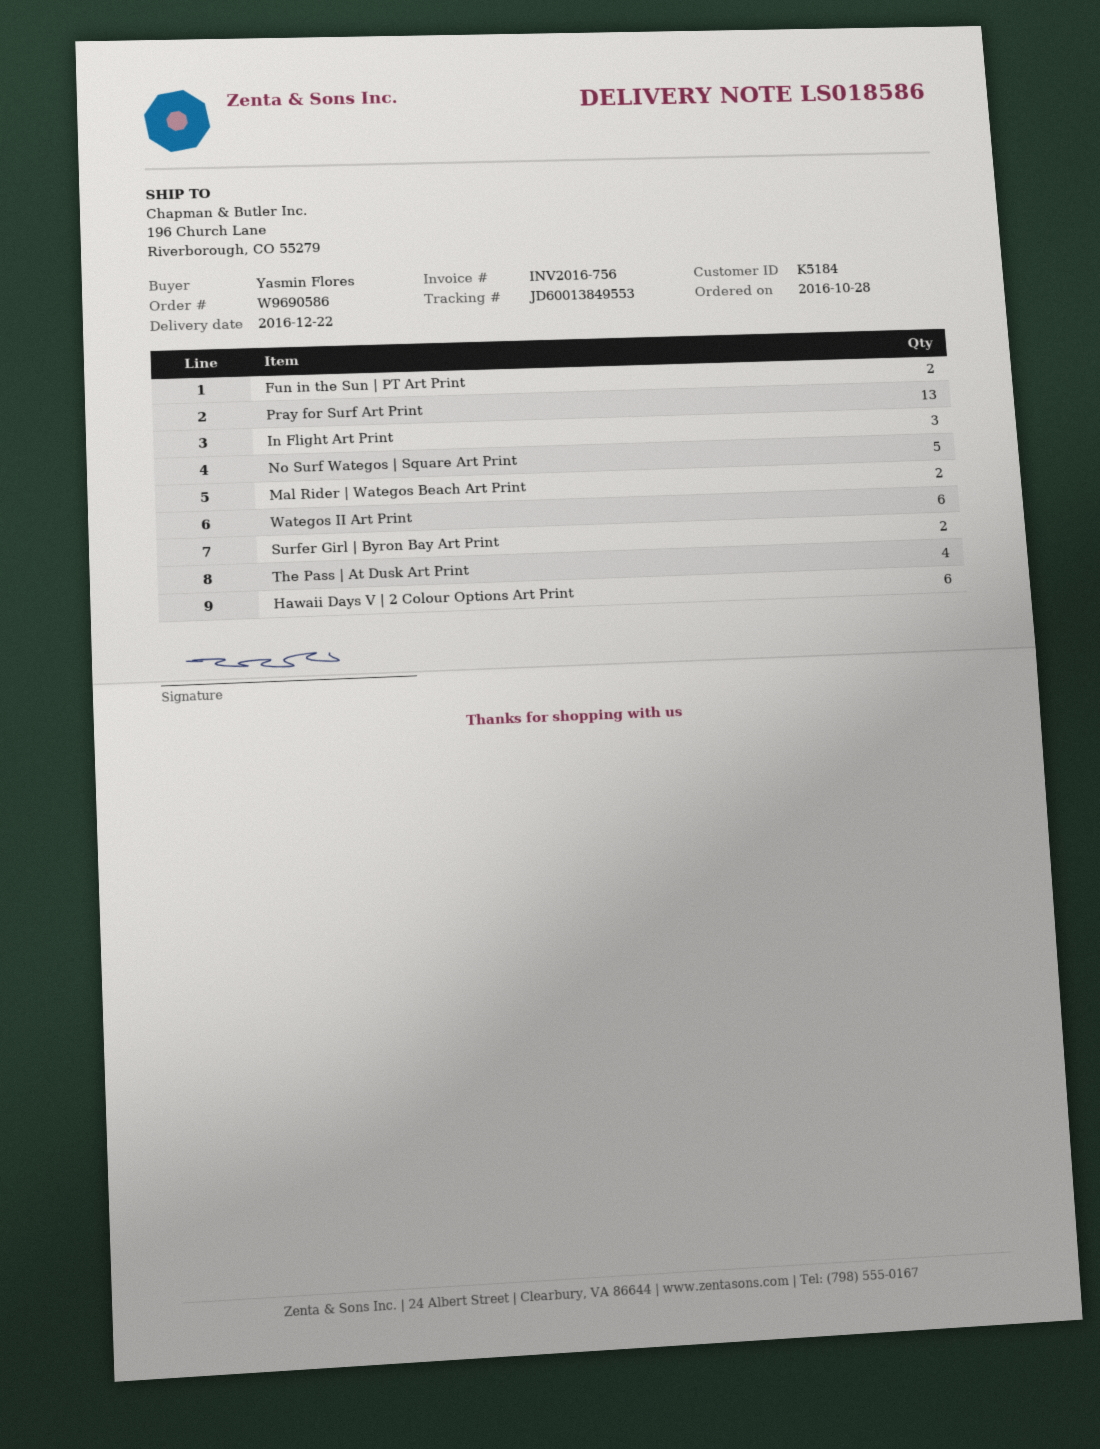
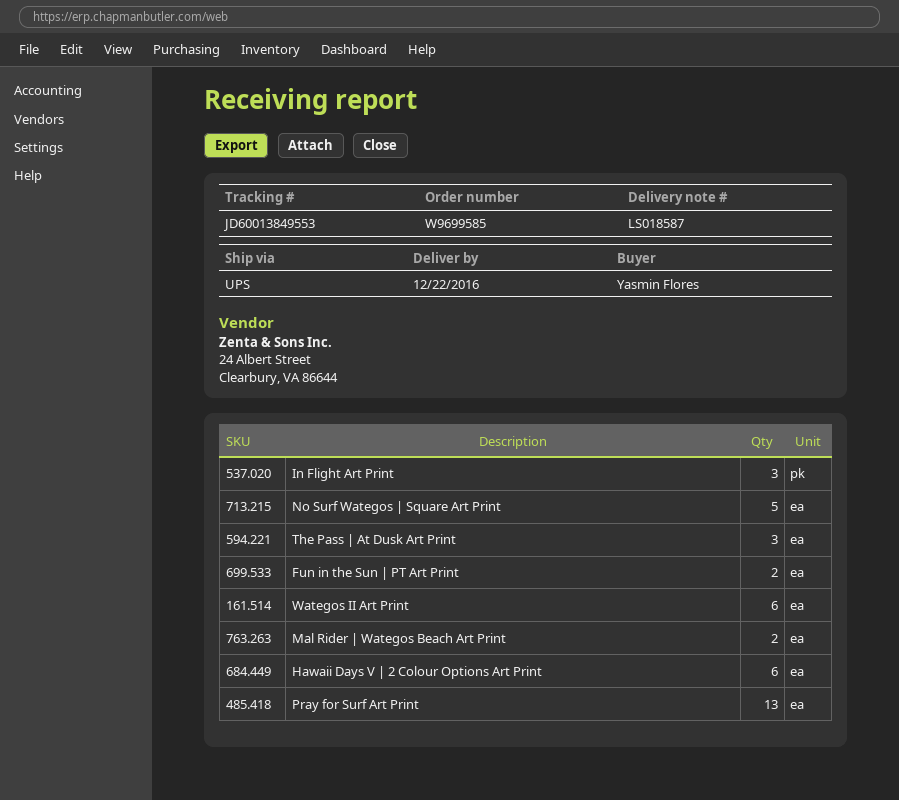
order number: W9690586 -> W9699585
delivery note number: LS018586 -> LS018587
Surfer Girl | Byron Bay Art Print: 2 -> none
The Pass | At Dusk Art Print: 4 -> 3

